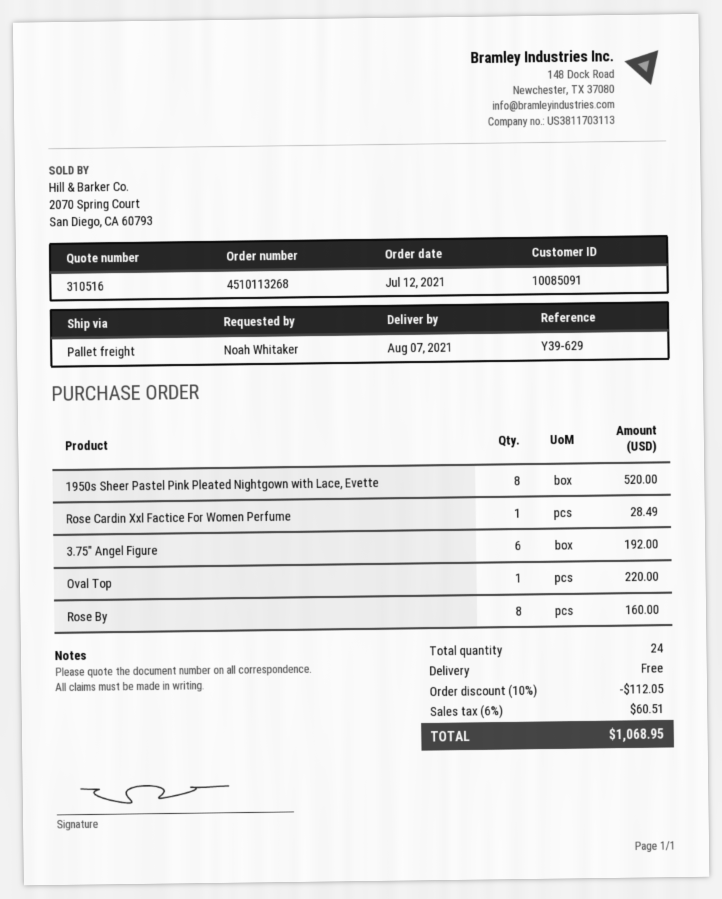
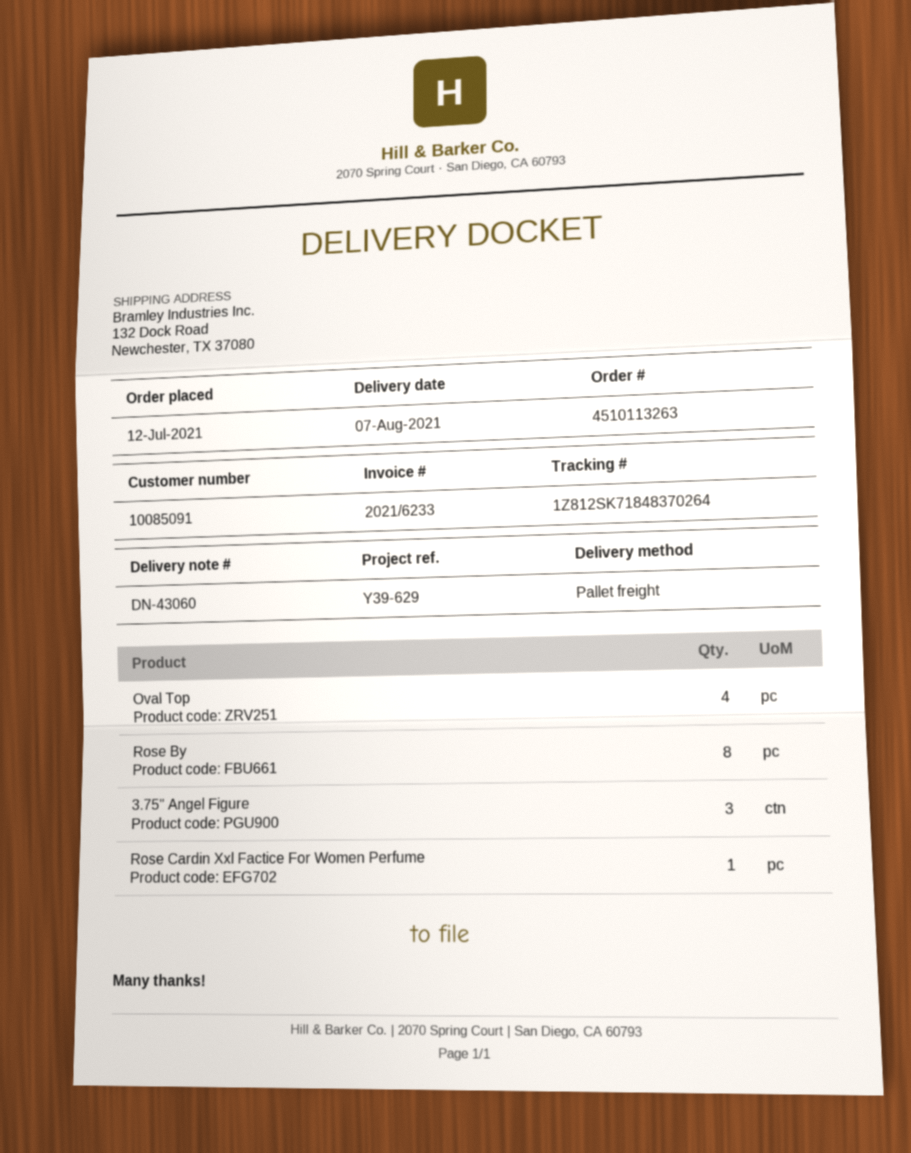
order number: 4510113268 -> 4510113263
1950s Sheer Pastel Pink Pleated Nightgown with Lace, Evette: 8 -> none
3.75" Angel Figure: 6 -> 3
Oval Top: 1 -> 4

